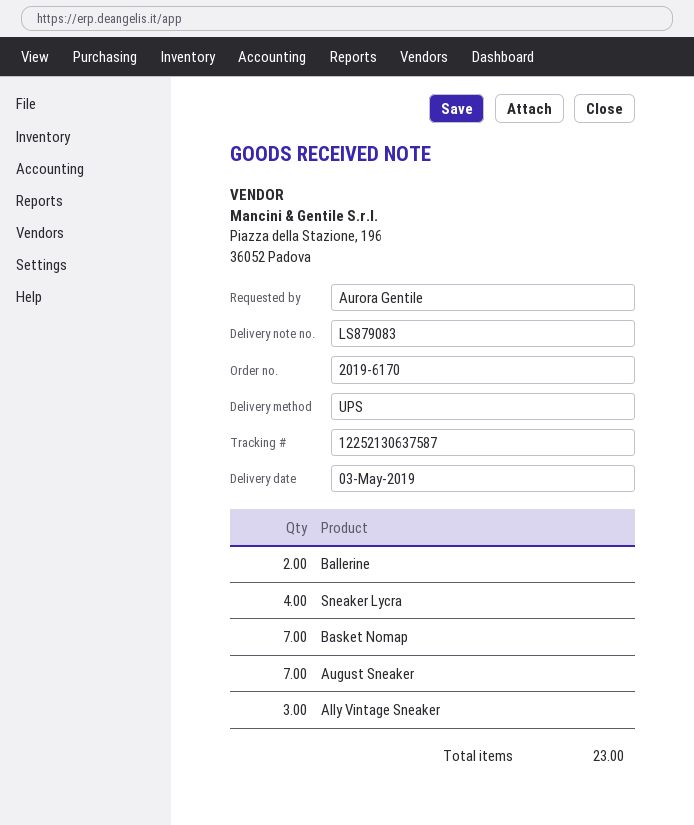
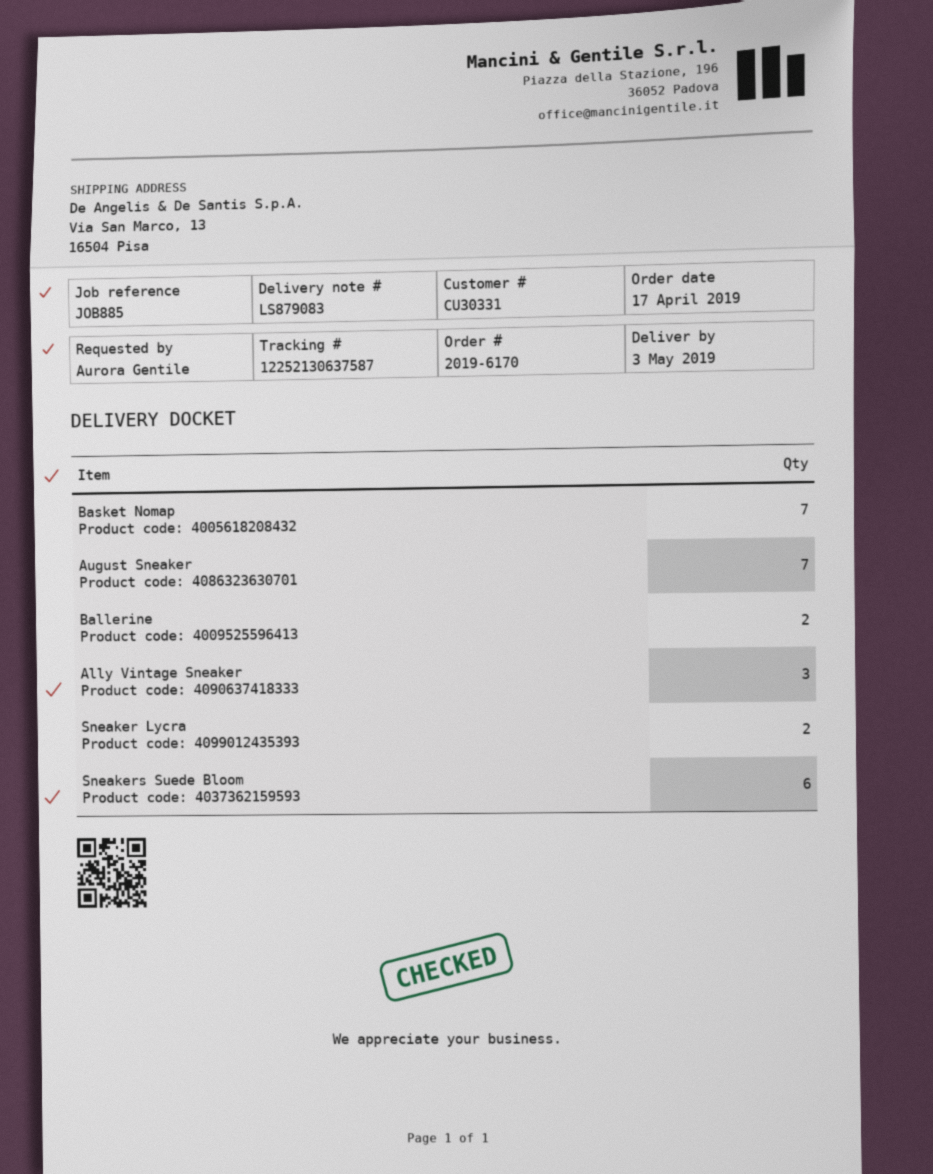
Sneaker Lycra: 4 -> 2
Sneakers Suede Bloom: none -> 6

